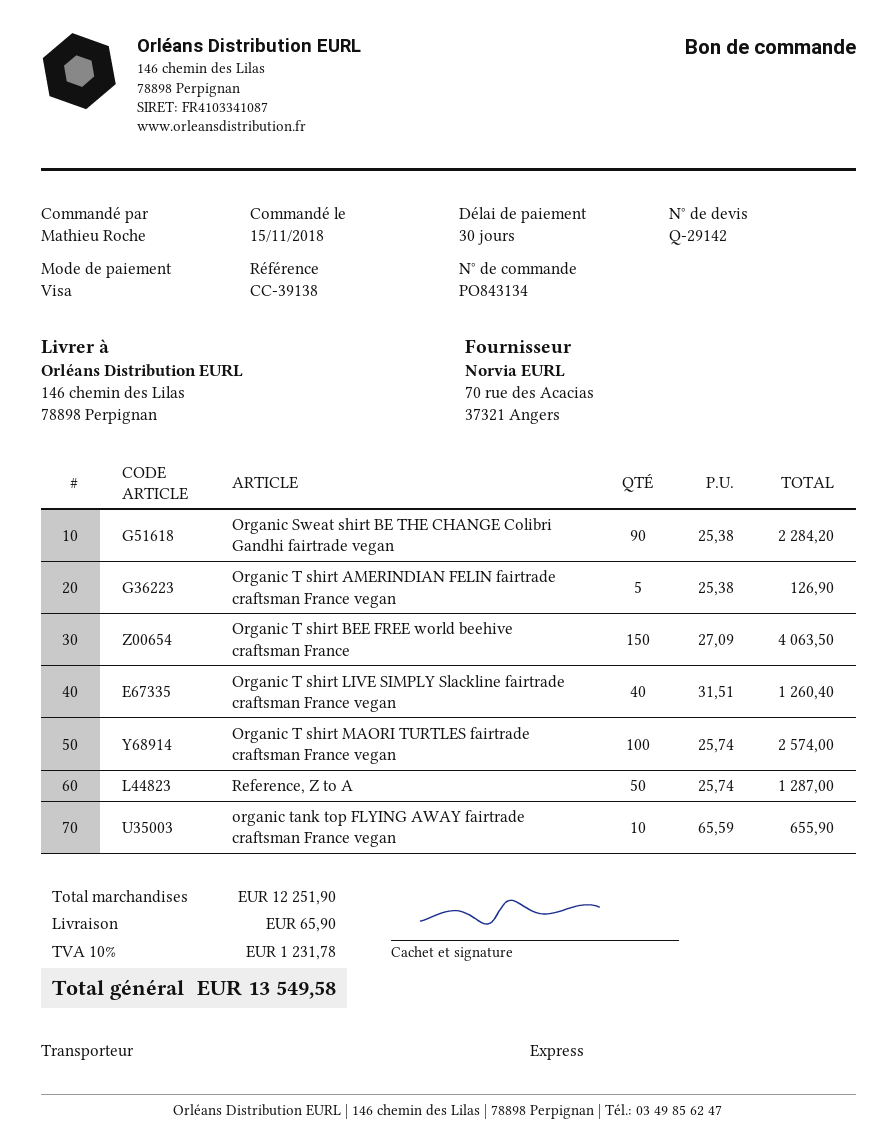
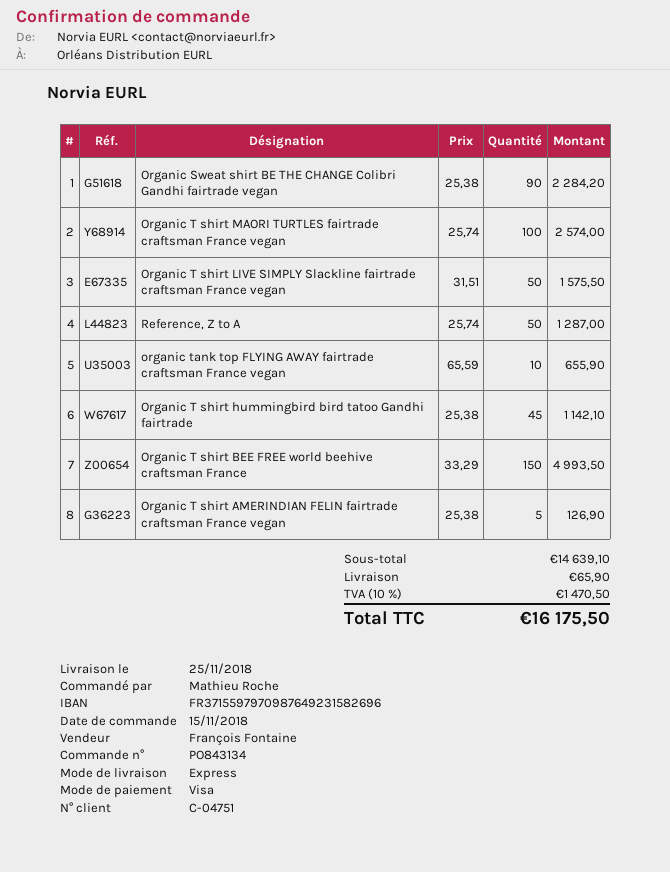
Organic T shirt BEE FREE world beehive craftsman France: 150 x 27.09 = 4063.50 -> 150 x 33.29 = 4993.50
Organic T shirt LIVE SIMPLY Slackline fairtrade craftsman France vegan: 40 x 31.51 = 1260.40 -> 50 x 31.51 = 1575.50
Organic T shirt hummingbird bird tatoo Gandhi fairtrade: none -> 45 x 25.38 = 1142.10
subtotal: 12251.90 -> 14639.10
tax: 10% = 1231.78 -> 10% = 1470.50
total: 13549.58 -> 16175.50

